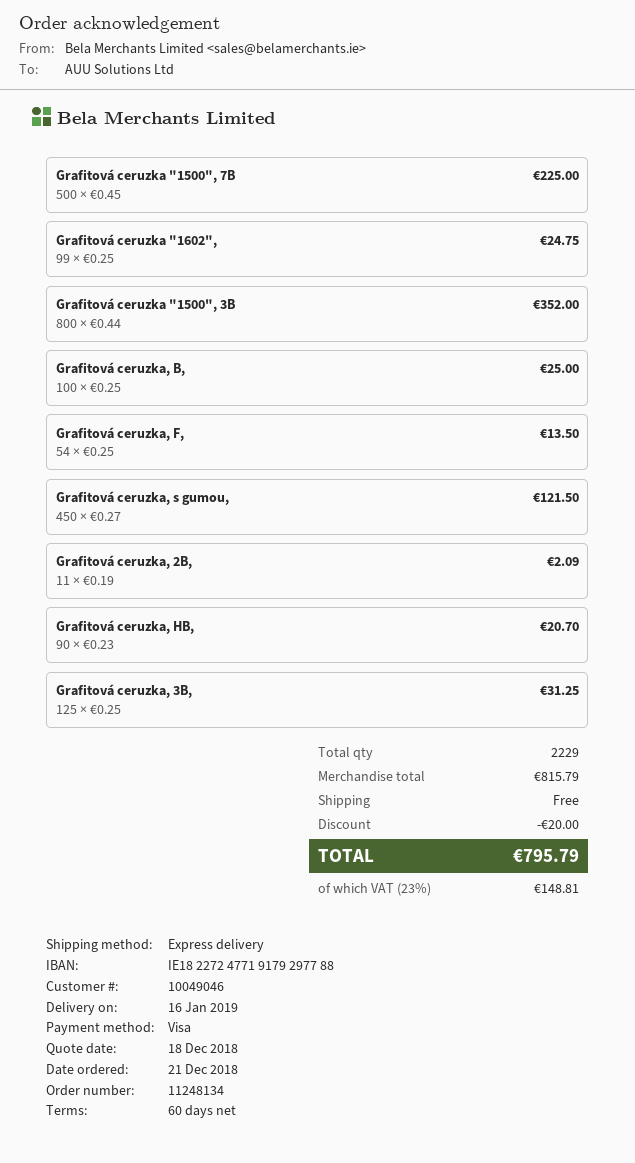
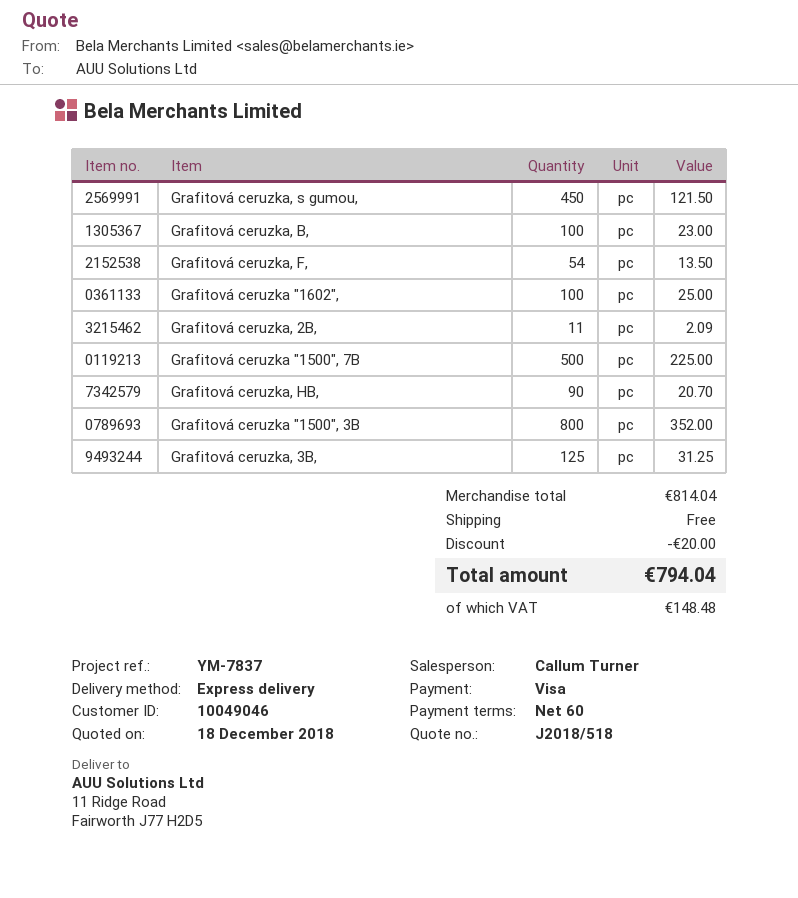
Grafitová ceruzka "1602",: 99 for 24.75 -> 100 for 25.00
Grafitová ceruzka, B,: 100 for 25.00 -> 100 for 23.00
subtotal: 815.79 -> 814.04
tax: 148.81 -> 148.48
total: 795.79 -> 794.04

